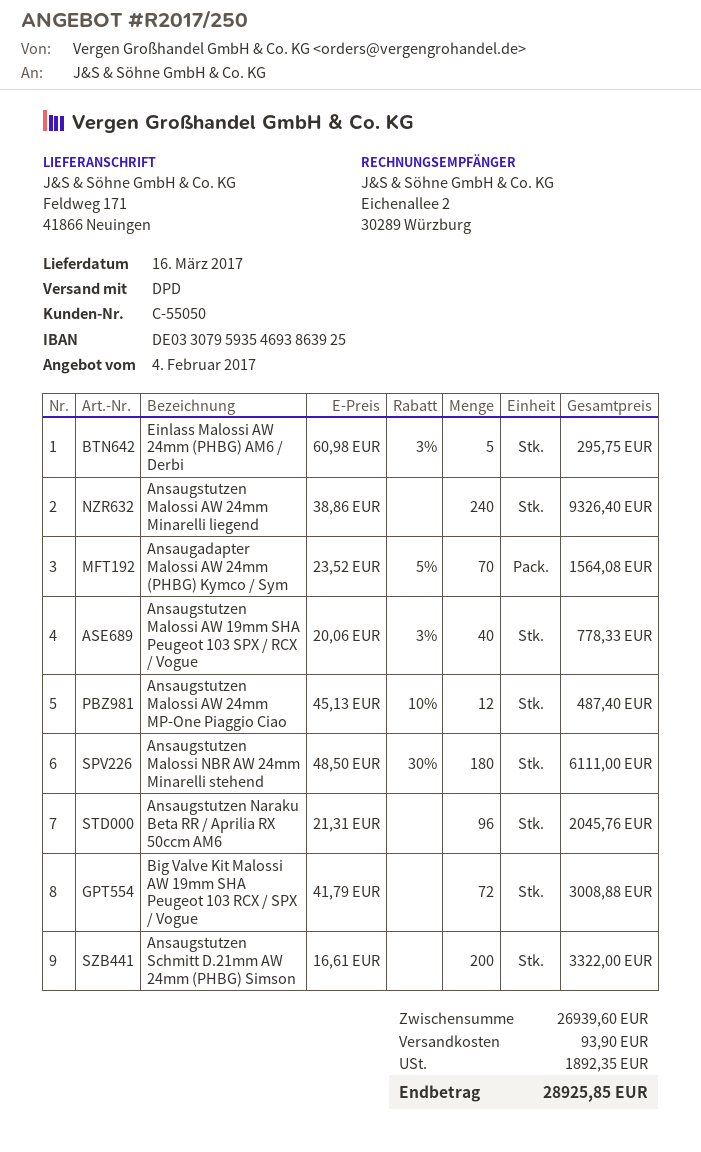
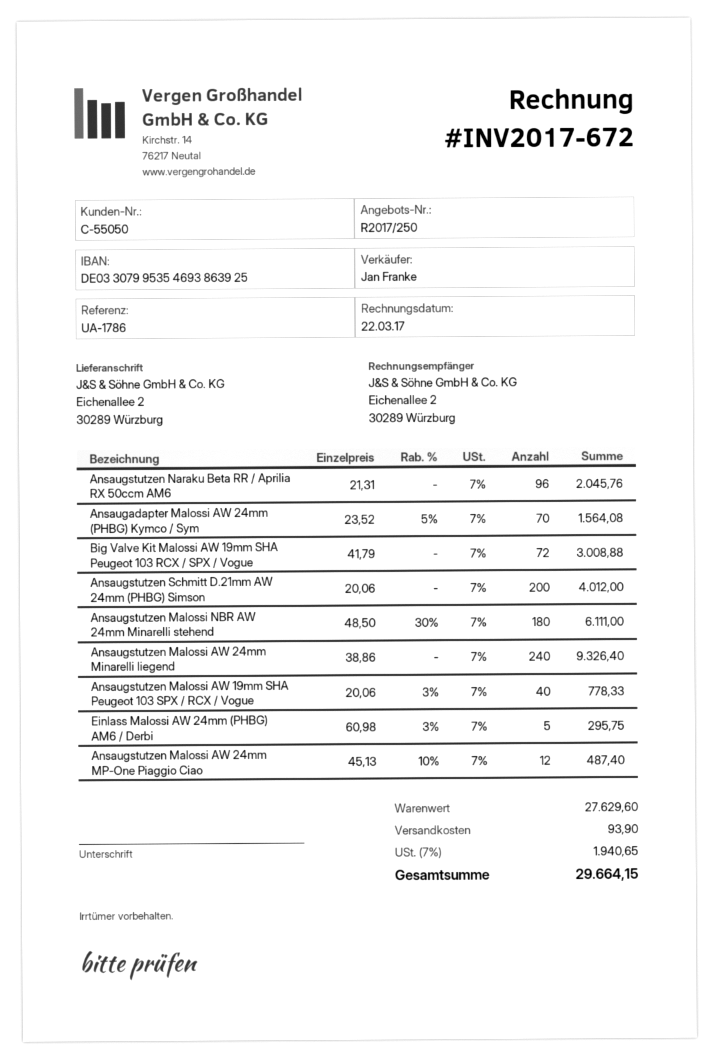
bank account: DE03307959354693863925 -> DE03307995354693863925
ship to: Feldweg 171, 41866 Neuingen -> Eichenallee 2, 30289 Würzburg
Ansaugstutzen Schmitt D.21mm AW 24mm (PHBG) Simson: 200 x 16.61 = 3322.00 -> 200 x 20.06 = 4012.00
subtotal: 26939.60 -> 27629.60
tax: 1892.35 -> 1940.65
total: 28925.85 -> 29664.15

